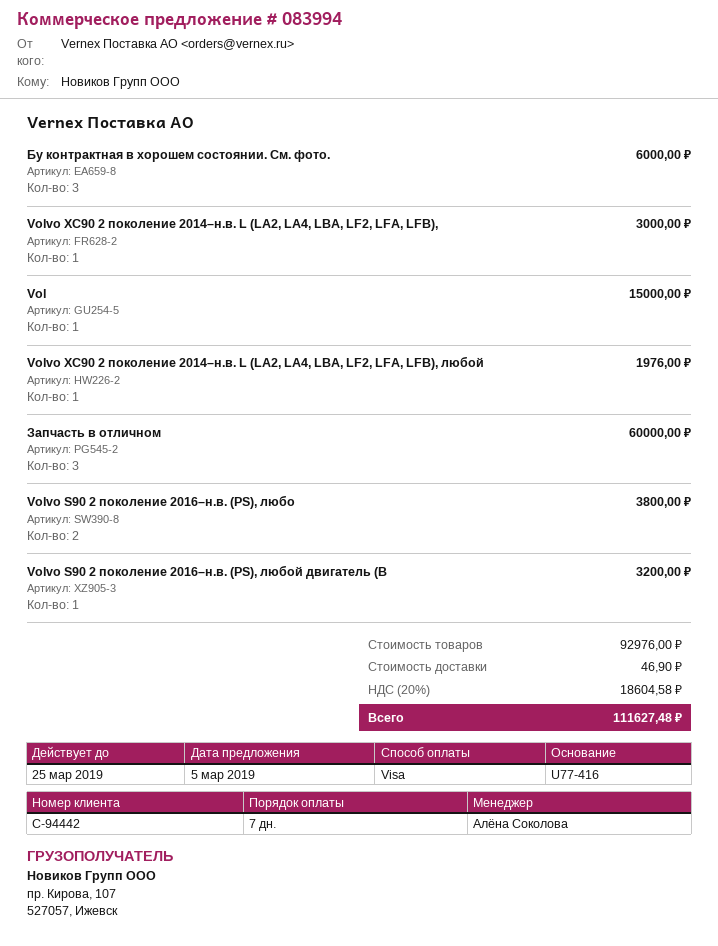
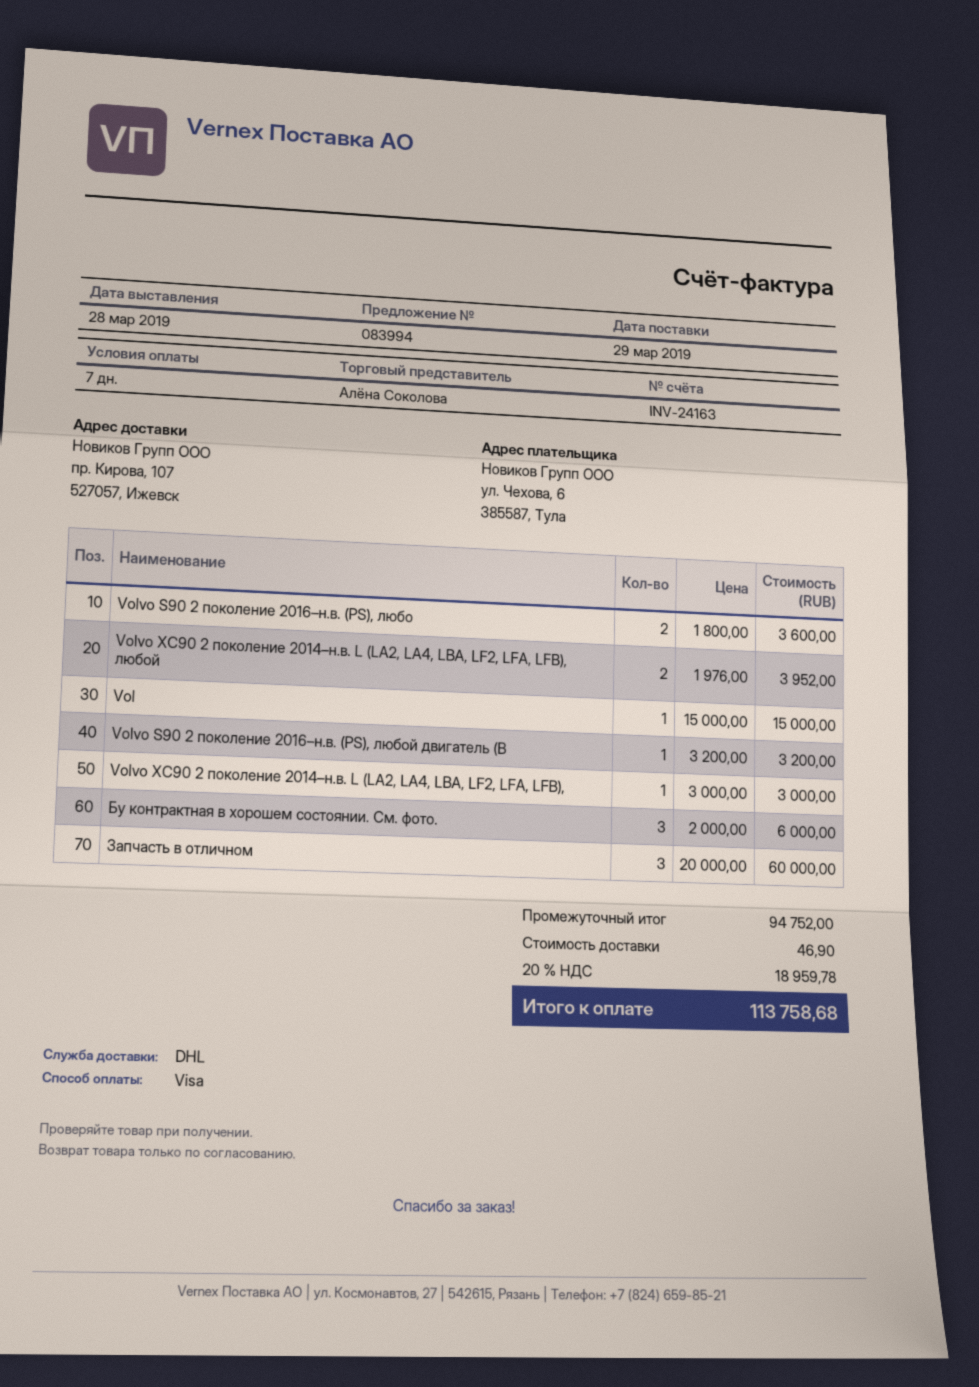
Volvo XC90 2 поколение 2014–н.в. L (LA2, LA4, LBA, LF2, LFA, LFB), любой: 1 for 1976.00 -> 2 for 3952.00
Volvo S90 2 поколение 2016–н.в. (PS), любо: 2 for 3800.00 -> 2 for 3600.00
subtotal: 92976.00 -> 94752.00
tax: 20% = 18604.58 -> 20% = 18959.78
total: 111627.48 -> 113758.68

